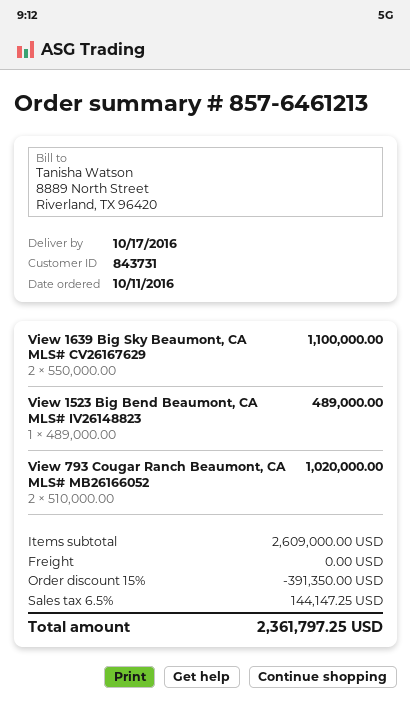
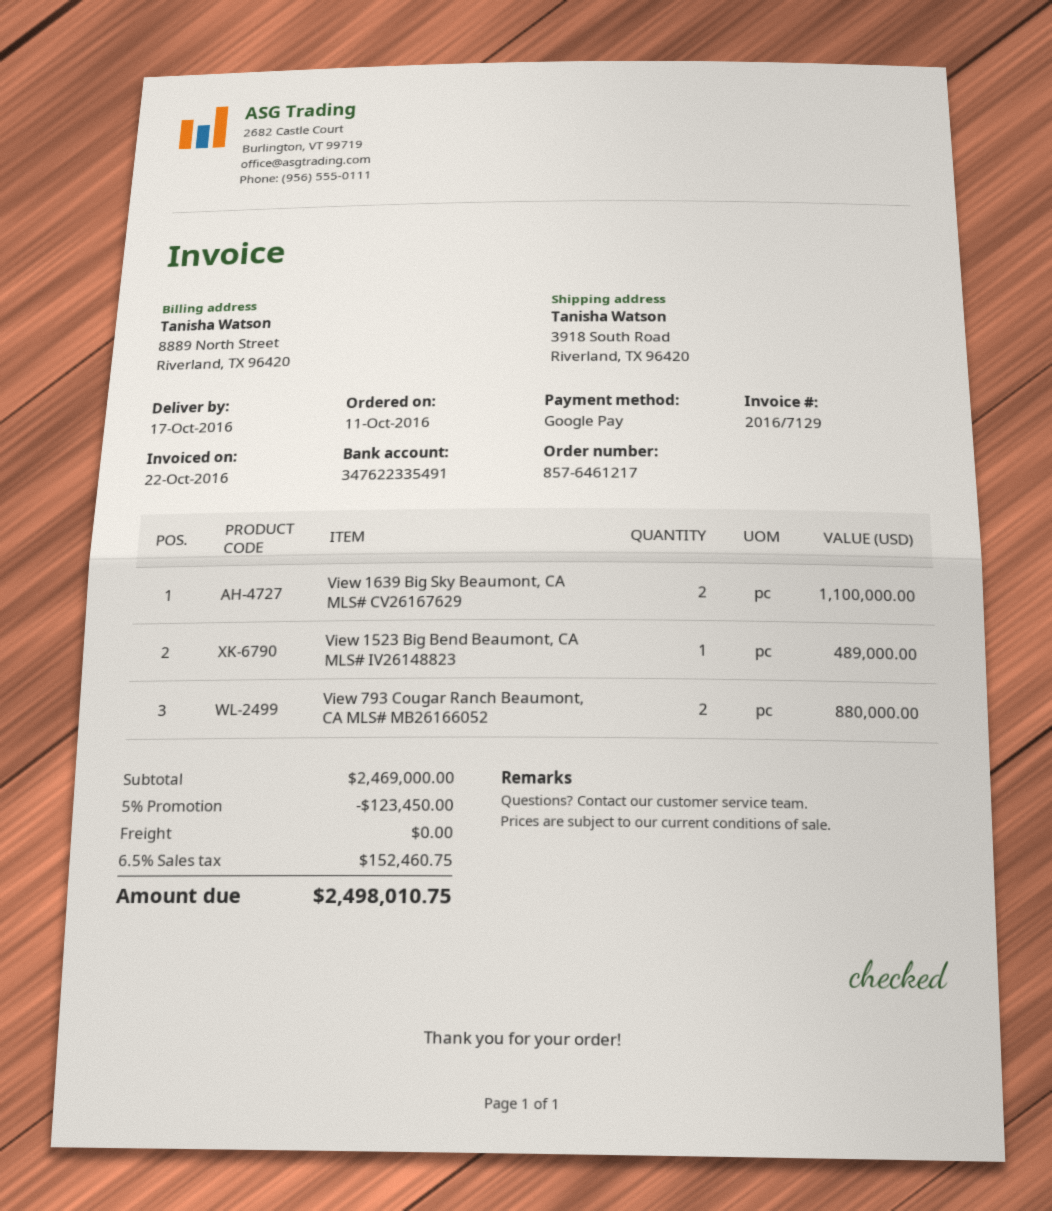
order number: 857-6461213 -> 857-6461217
View 793 Cougar Ranch Beaumont, CA MLS# MB26166052: 2 for 1020000.00 -> 2 for 880000.00
subtotal: 2609000.00 -> 2469000.00
discount: 15% = 391350.00 -> 5% = 123450.00
tax: 6.5% = 144147.25 -> 6.5% = 152460.75
total: 2361797.25 -> 2498010.75

